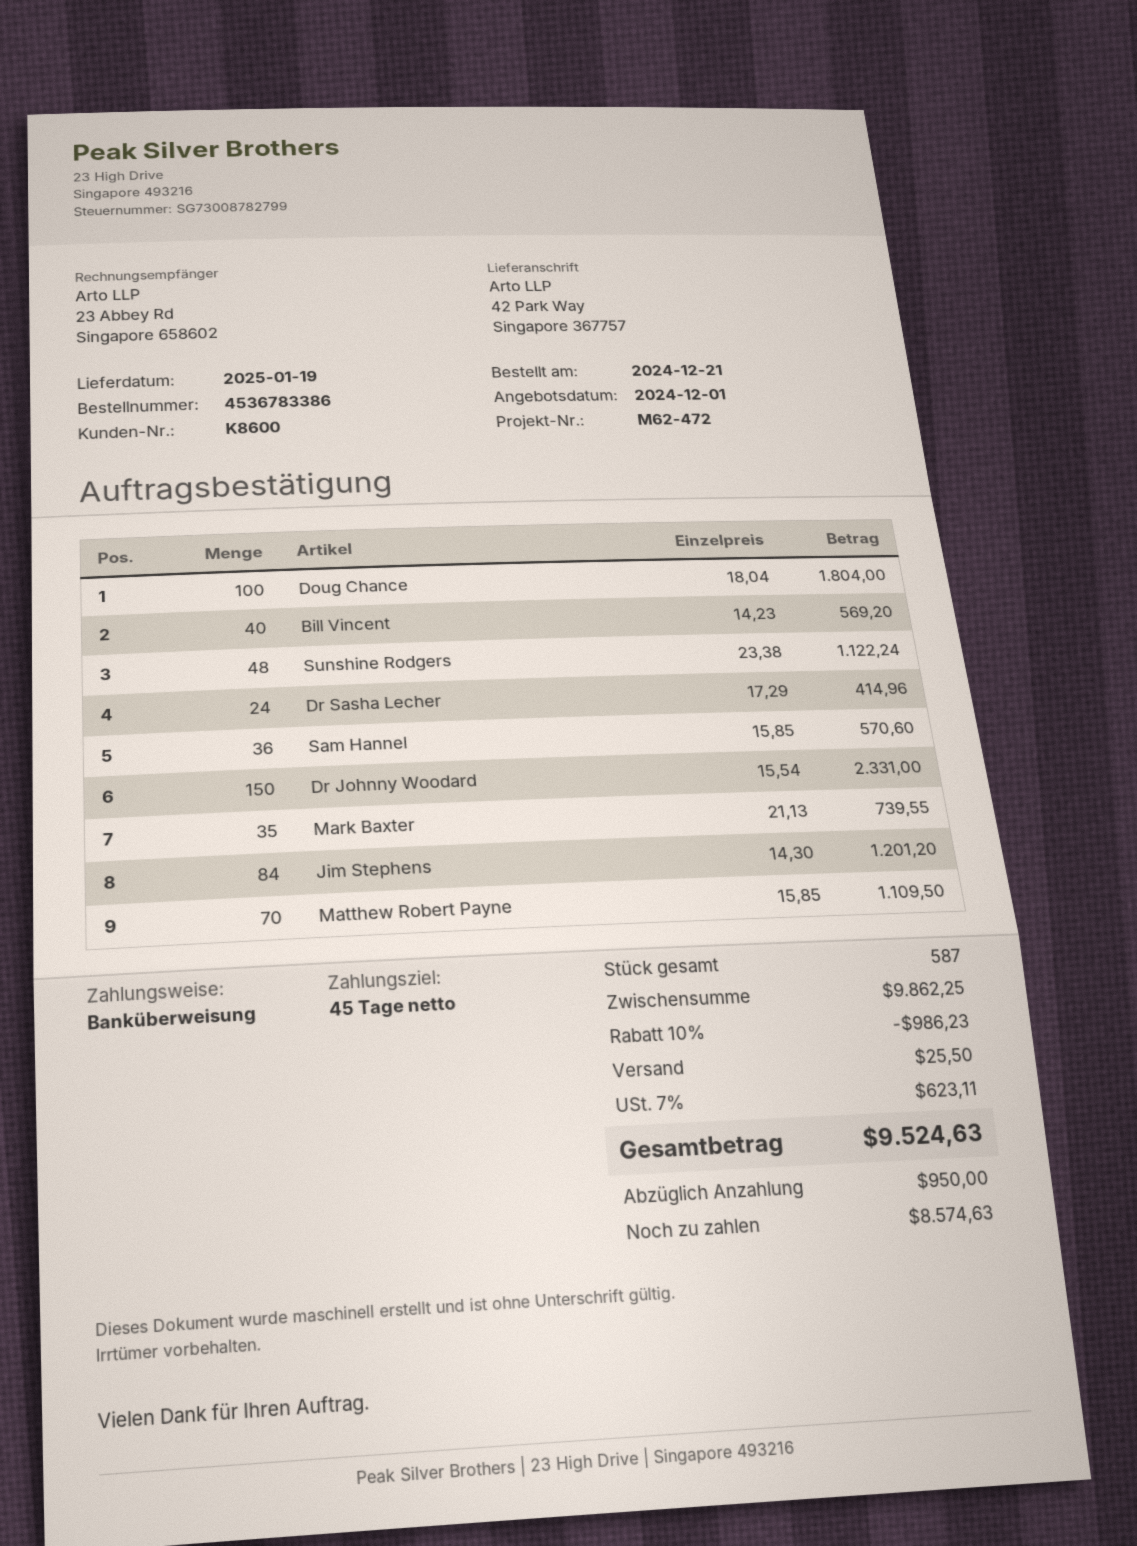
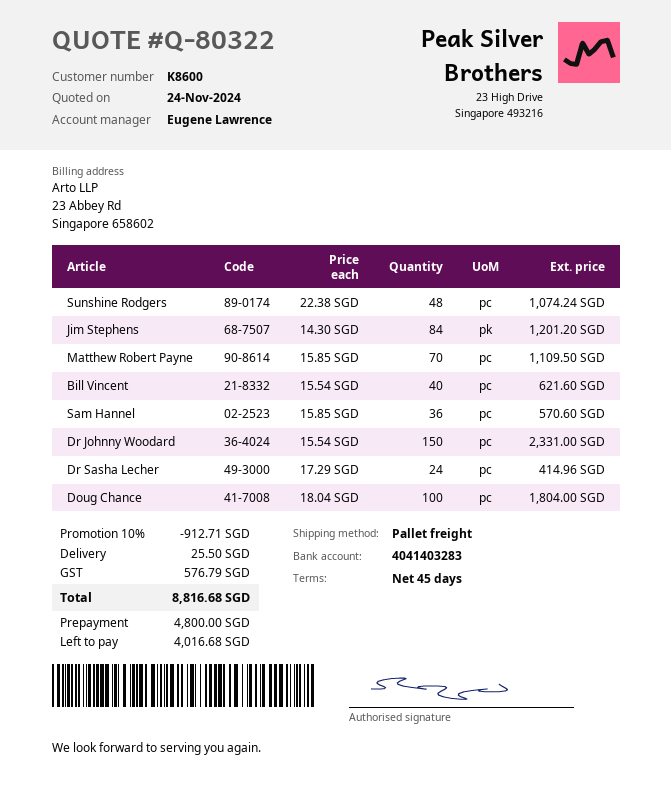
quote date: 2024-12-01 -> 2024-11-24
Bill Vincent: 40 x 14.23 = 569.20 -> 40 x 15.54 = 621.60
Sunshine Rodgers: 48 x 23.38 = 1122.24 -> 48 x 22.38 = 1074.24
Mark Baxter: 35 x 21.13 = 739.55 -> none
discount: 10% = 986.23 -> 10% = 912.71
tax: 623.11 -> 576.79
total: 9524.63 -> 8816.68
deposit: 950.00 -> 4800.00
balance: 8574.63 -> 4016.68

